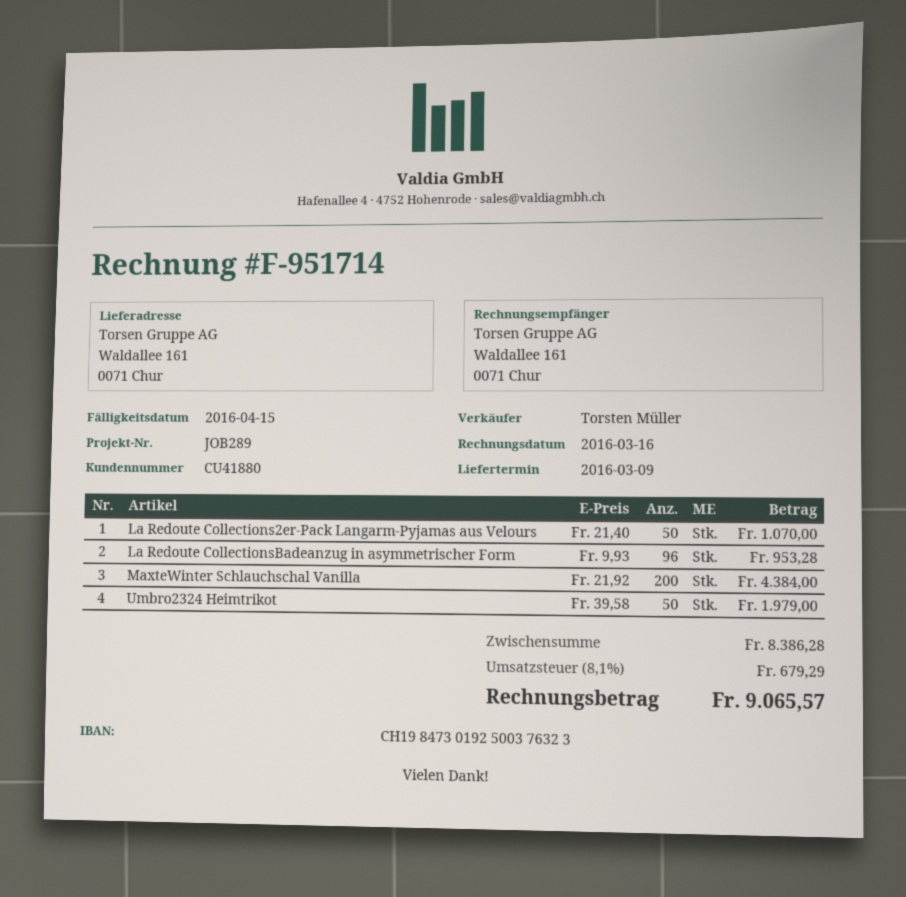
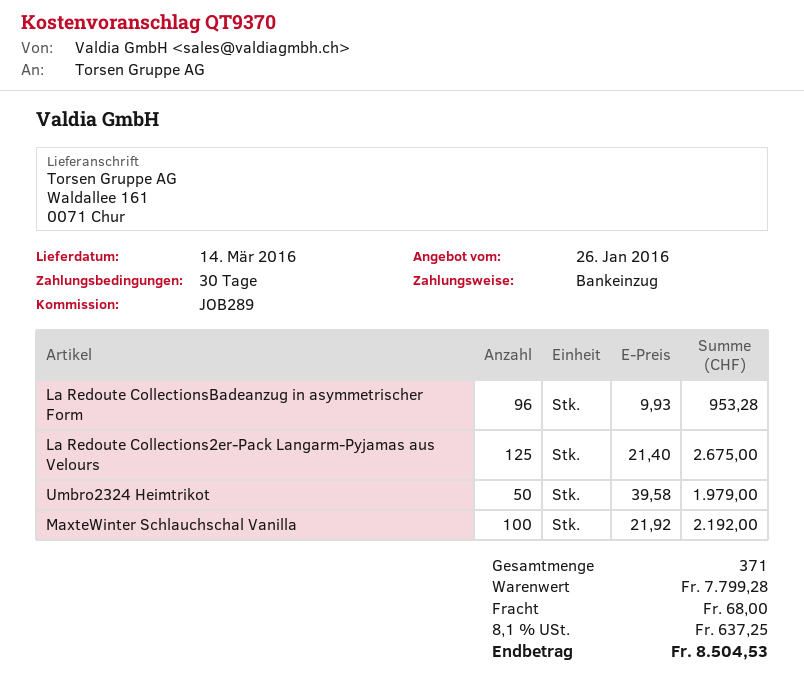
delivery date: 2016-03-09 -> 2016-03-14
La Redoute Collections2er-Pack Langarm-Pyjamas aus Velours: 50 x 21.40 = 1070.00 -> 125 x 21.40 = 2675.00
MaxteWinter Schlauchschal Vanilla: 200 x 21.92 = 4384.00 -> 100 x 21.92 = 2192.00
subtotal: 8386.28 -> 7799.28
shipping: none -> 68.00
tax: 8.1% = 679.29 -> 8.1% = 637.25
total: 9065.57 -> 8504.53

